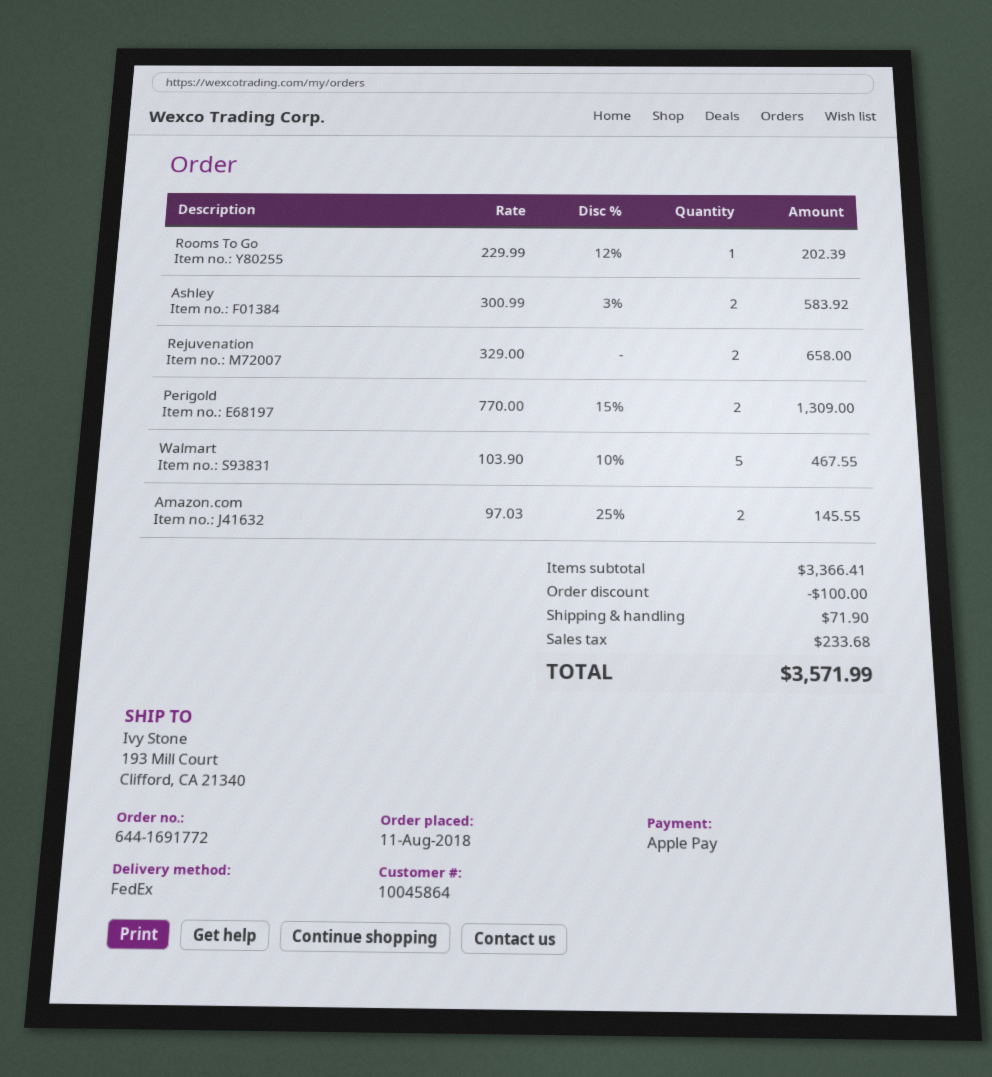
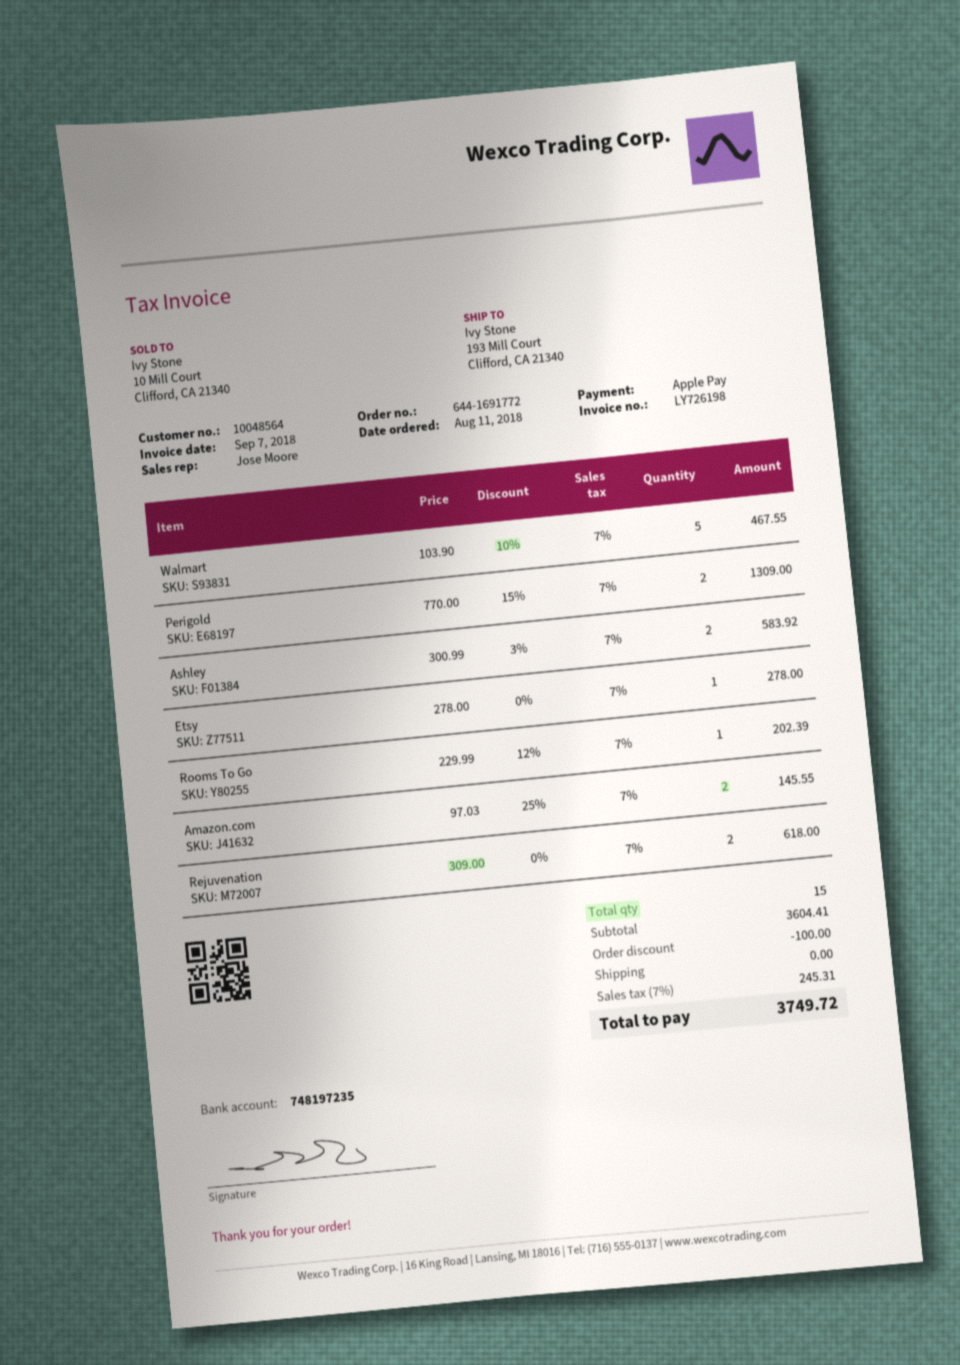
customer number: 10045864 -> 10048564
Rejuvenation: 2 x 329.00 = 658.00 -> 2 x 309.00 = 618.00
Etsy: none -> 1 x 278.00 = 278.00
subtotal: 3366.41 -> 3604.41
shipping: 71.90 -> 0.00
tax: 233.68 -> 245.31
total: 3571.99 -> 3749.72

